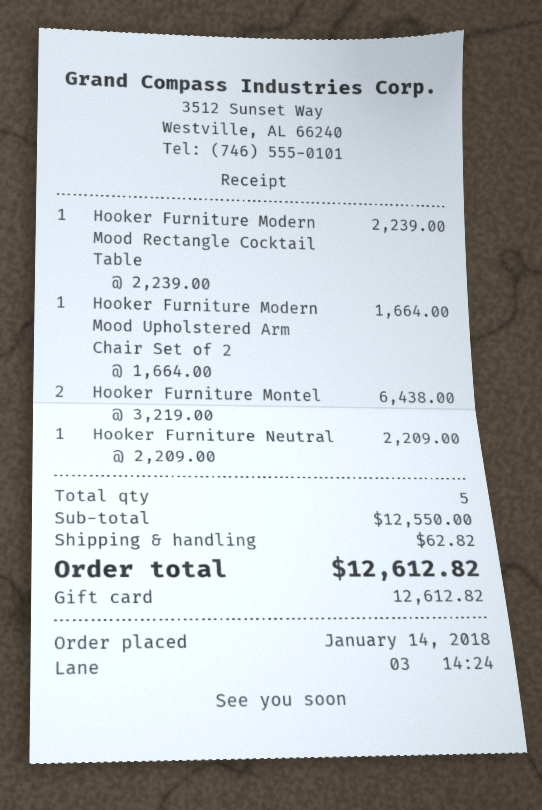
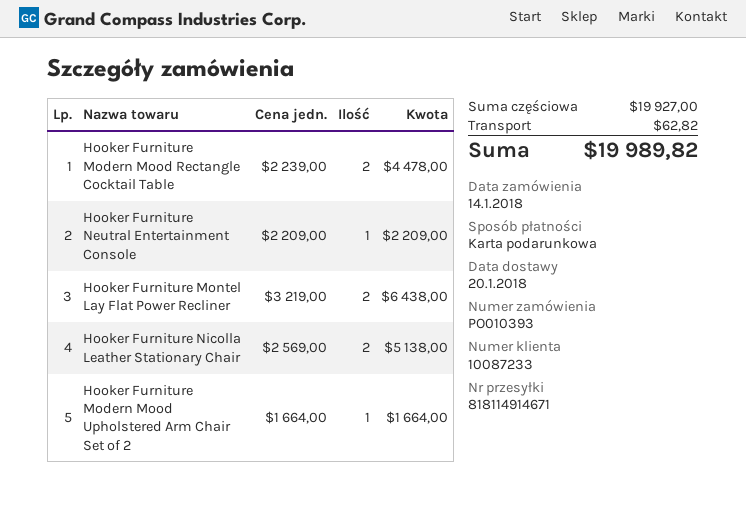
Hooker Furniture Modern Mood Rectangle Cocktail Table: 1 x 2239.00 = 2239.00 -> 2 x 2239.00 = 4478.00
Hooker Furniture Nicolla Leather Stationary Chair: none -> 2 x 2569.00 = 5138.00
subtotal: 12550.00 -> 19927.00
total: 12612.82 -> 19989.82

